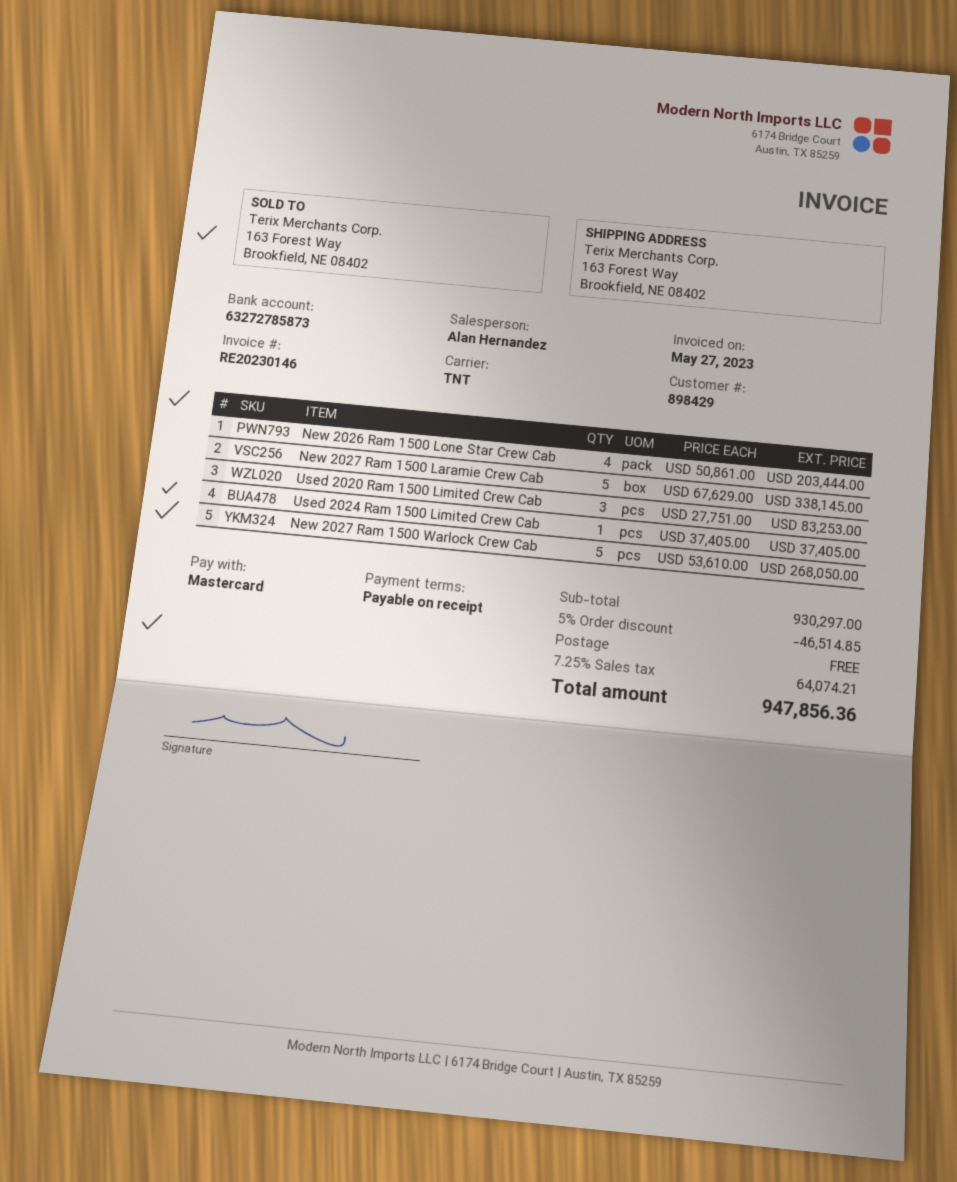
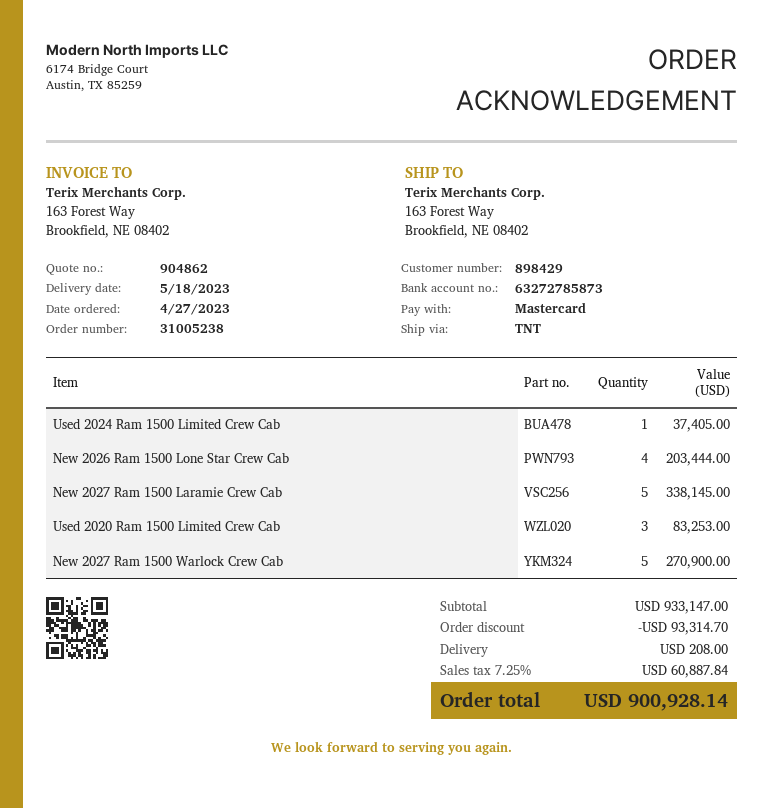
New 2027 Ram 1500 Warlock Crew Cab: 5 for 268050.00 -> 5 for 270900.00
subtotal: 930297.00 -> 933147.00
discount: 46514.85 -> 93314.70
shipping: 0.00 -> 208.00
tax: 7.25% = 64074.21 -> 7.25% = 60887.84
total: 947856.36 -> 900928.14

